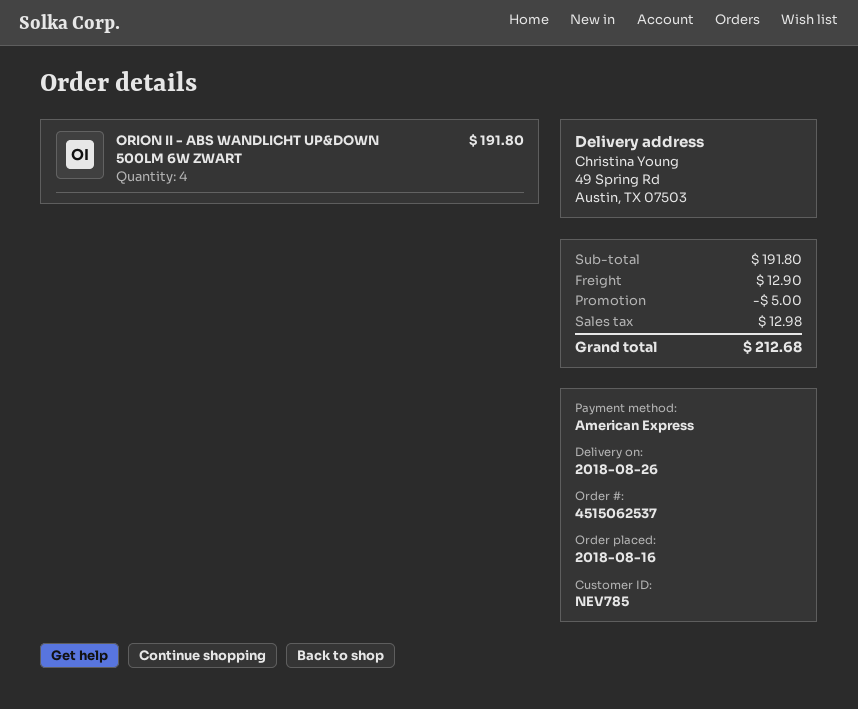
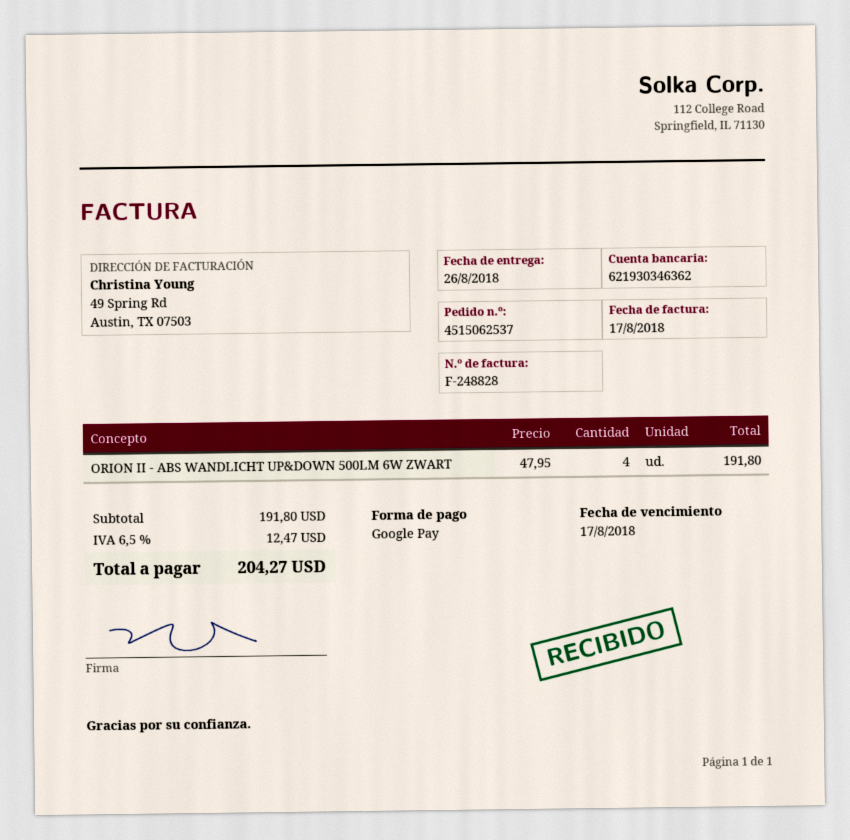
payment method: American Express -> Google Pay
discount: 5.00 -> none
shipping: 12.90 -> none
tax: 12.98 -> 12.47
total: 212.68 -> 204.27

